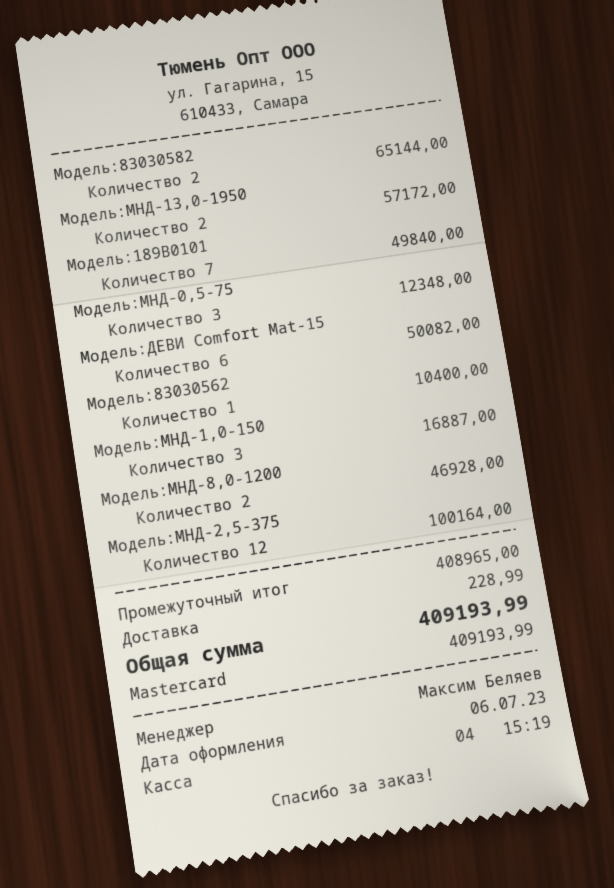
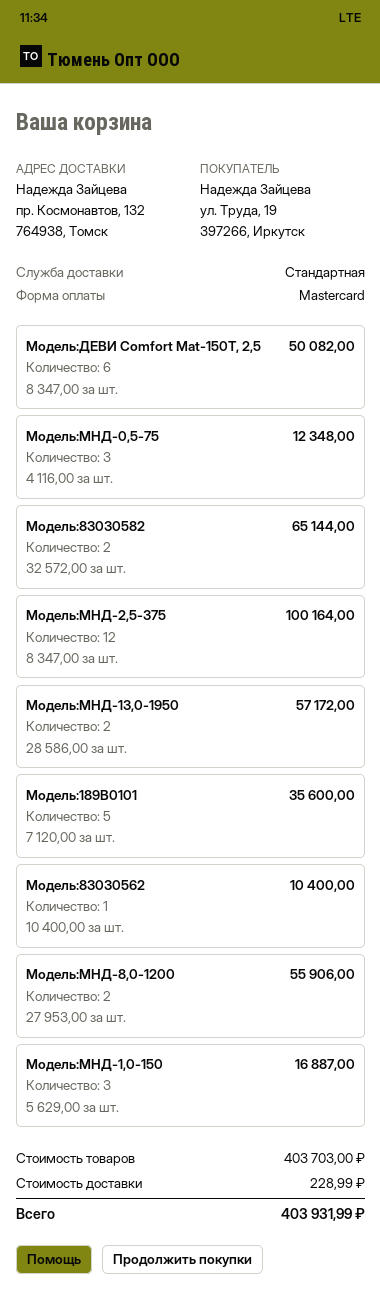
Модель:189B0101: 7 for 49840.00 -> 5 for 35600.00
Модель:МНД-8,0-1200: 2 for 46928.00 -> 2 for 55906.00
subtotal: 408965.00 -> 403703.00
total: 409193.99 -> 403931.99

